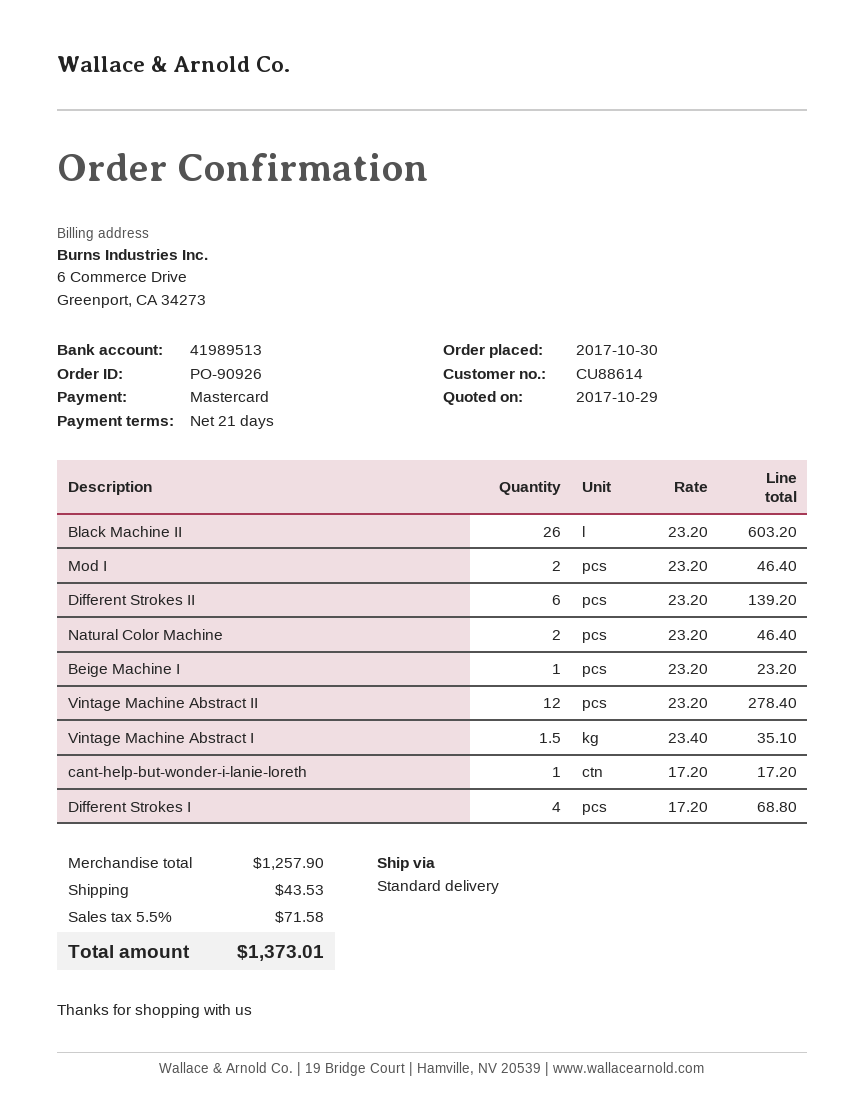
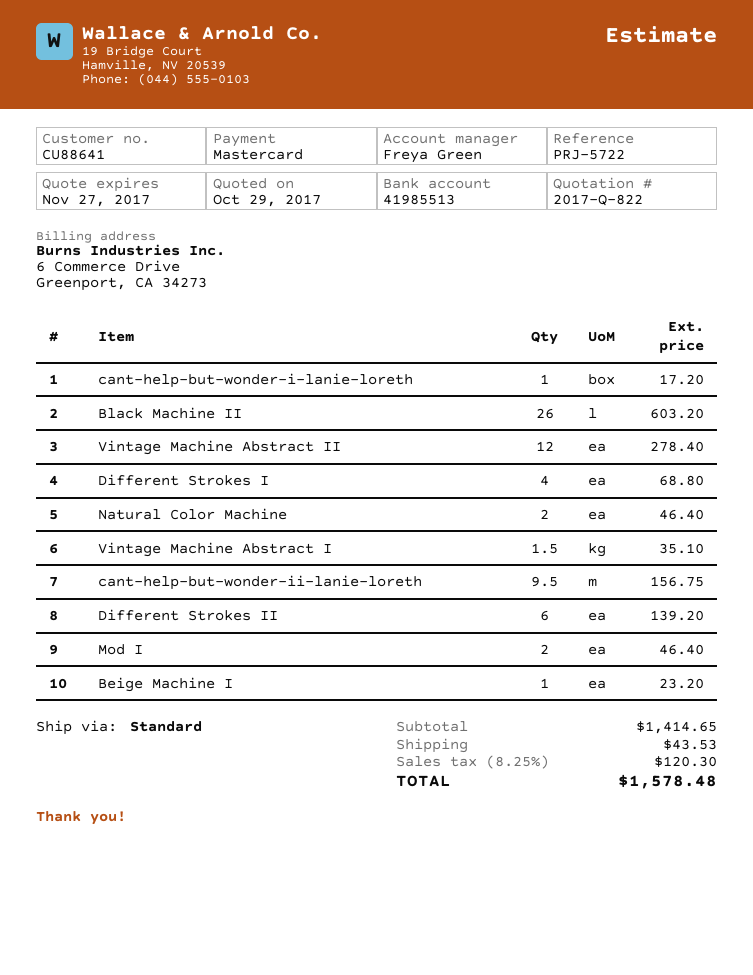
customer number: CU88614 -> CU88641
bank account: 41989513 -> 41985513
cant-help-but-wonder-ii-lanie-loreth: none -> 9.5 for 156.75
subtotal: 1257.90 -> 1414.65
tax: 5.5% = 71.58 -> 8.25% = 120.30
total: 1373.01 -> 1578.48

